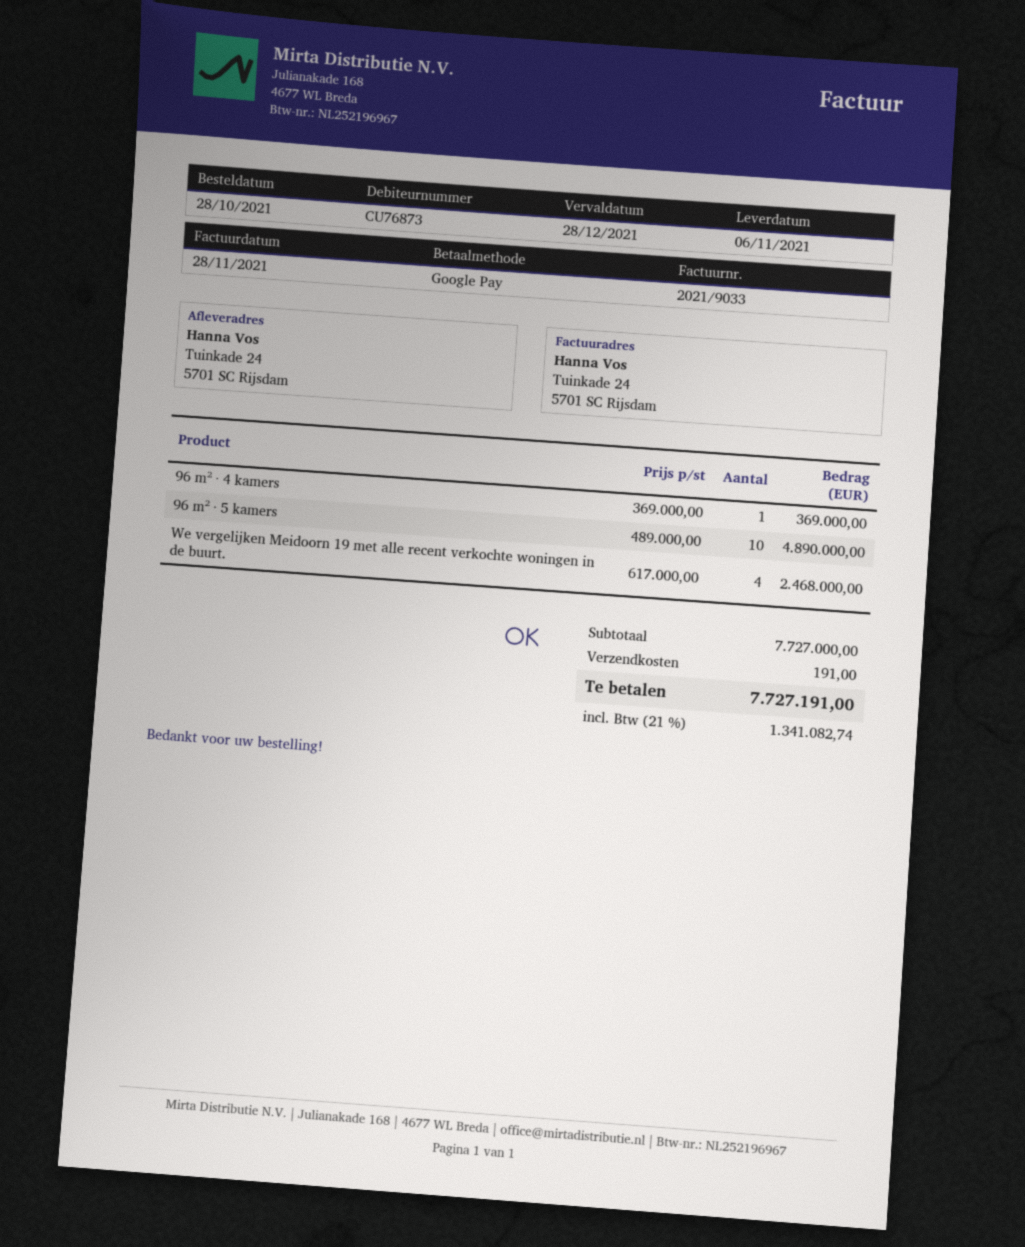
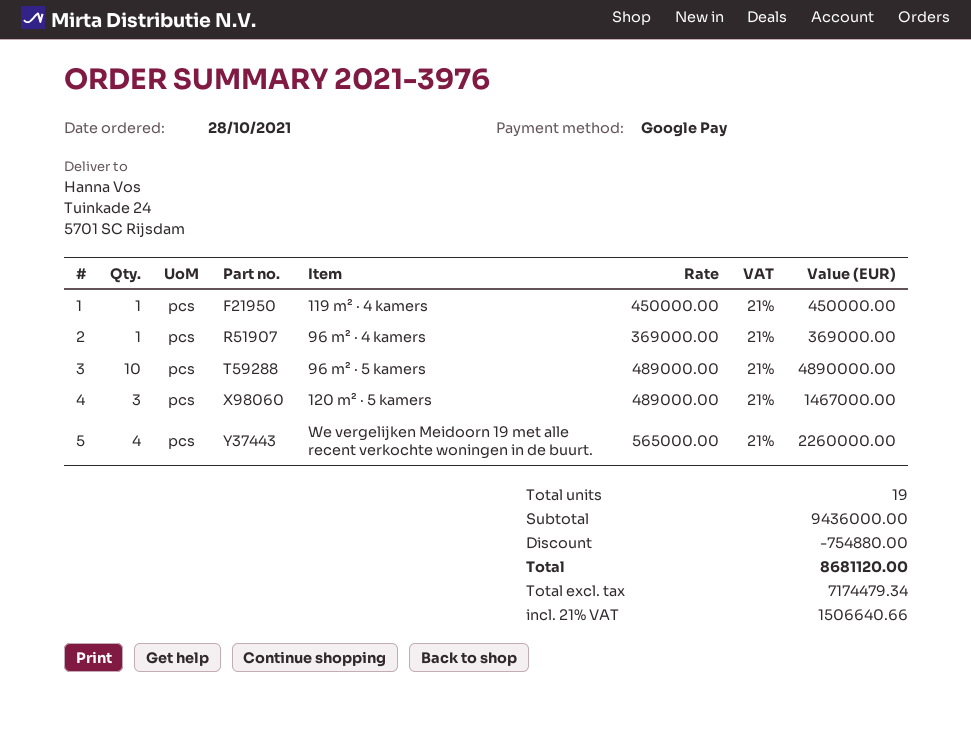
We vergelijken Meidoorn 19 met alle recent verkochte woningen in de buurt.: 4 x 617000.00 = 2468000.00 -> 4 x 565000.00 = 2260000.00
119 m² · 4 kamers: none -> 1 x 450000.00 = 450000.00
120 m² · 5 kamers: none -> 3 x 489000.00 = 1467000.00
subtotal: 7727000.00 -> 9436000.00
discount: none -> 754880.00
shipping: 191.00 -> none
tax: 21% = 1341082.74 -> 21% = 1506640.66
total: 7727191.00 -> 8681120.00

